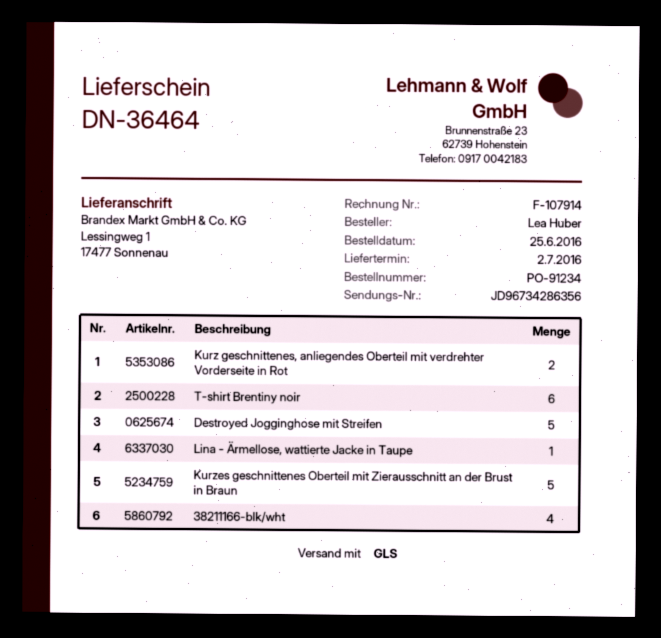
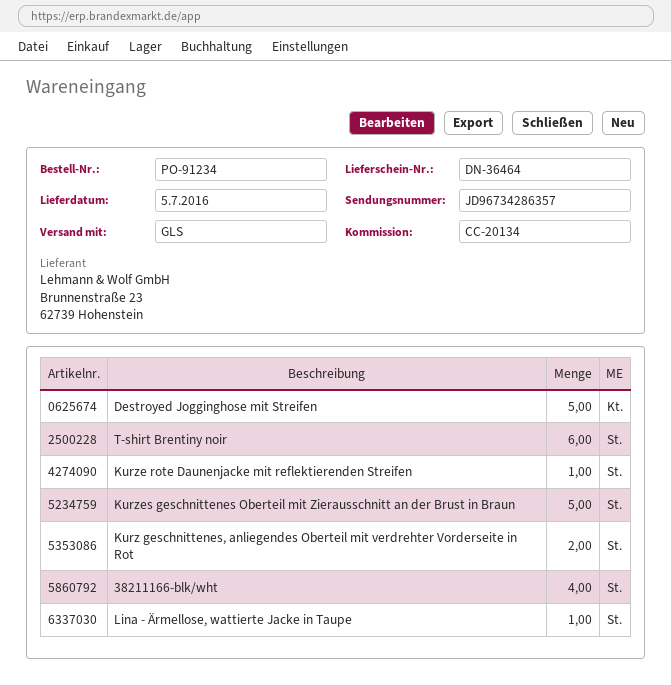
delivery date: 2016-07-02 -> 2016-07-05
tracking number: JD96734286356 -> JD96734286357
Kurze rote Daunenjacke mit reflektierenden Streifen: none -> 1

